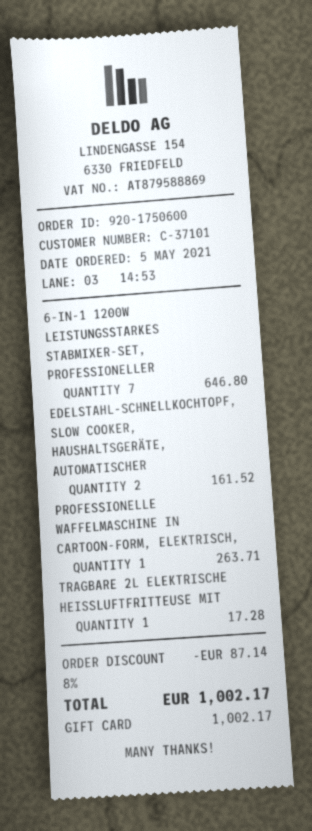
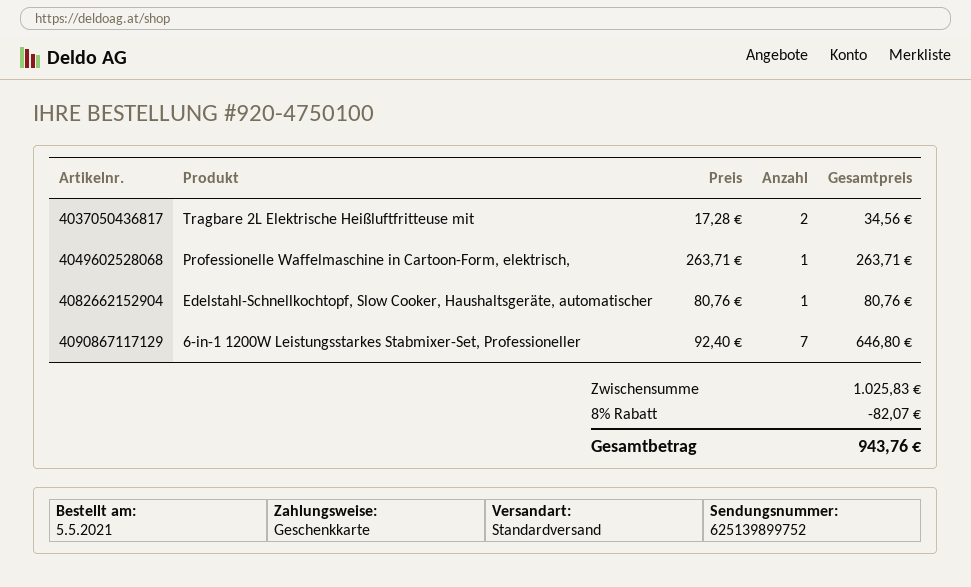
order number: 920-1750600 -> 920-4750100
EDELSTAHL-SCHNELLKOCHTOPF, SLOW COOKER, HAUSHALTSGERÄTE, AUTOMATISCHER: 2 for 161.52 -> 1 for 80.76
TRAGBARE 2L ELEKTRISCHE HEISSLUFTFRITTEUSE MIT: 1 for 17.28 -> 2 for 34.56
discount: 8% = 87.14 -> 8% = 82.07
total: 1002.17 -> 943.76

